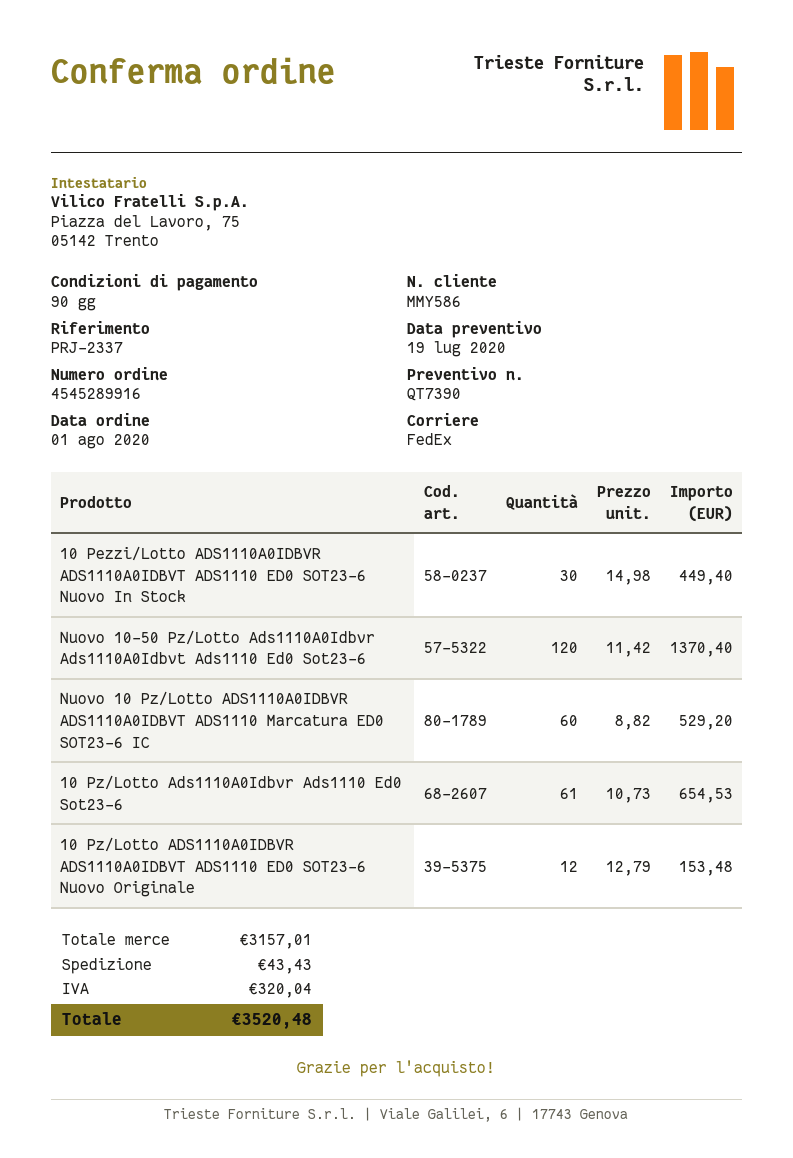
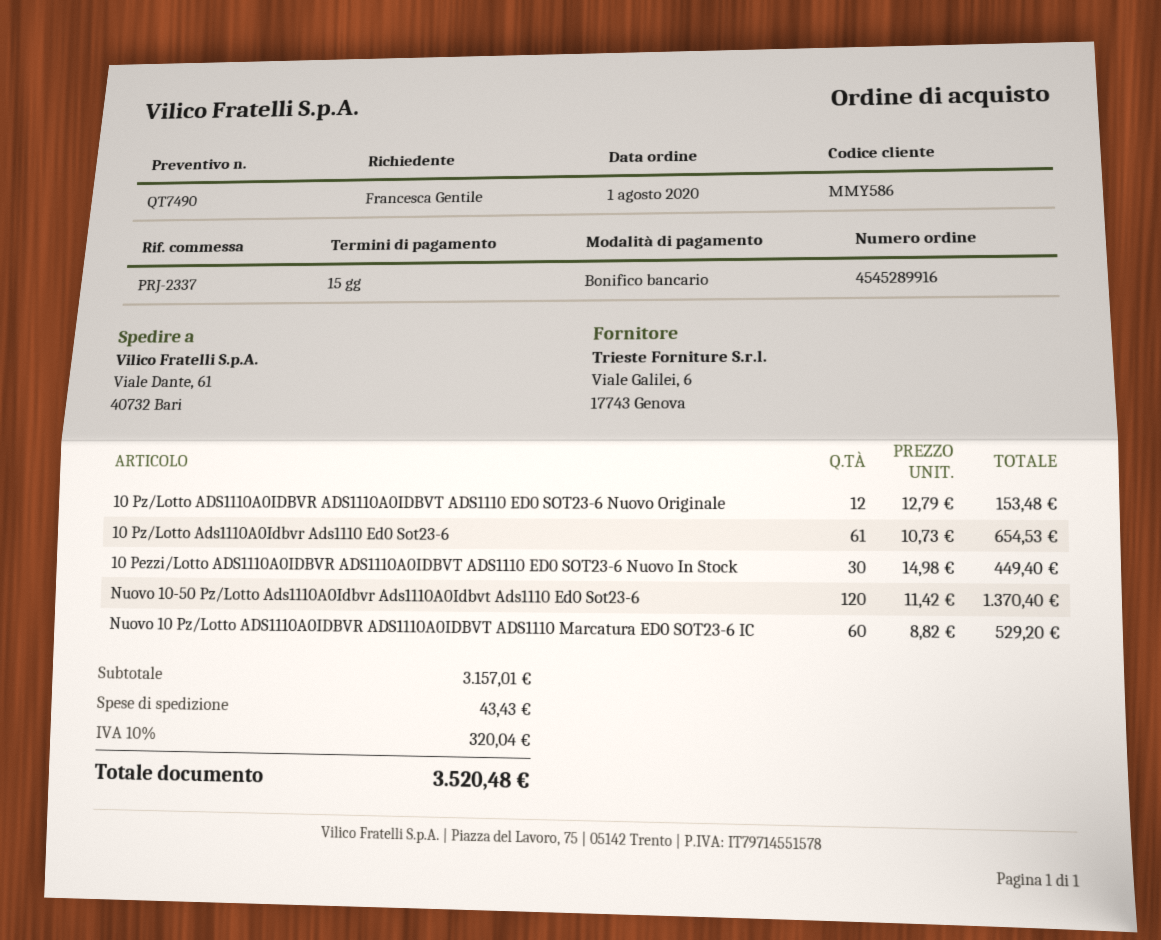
quote number: QT7390 -> QT7490
payment terms: 90 days -> 15 days

